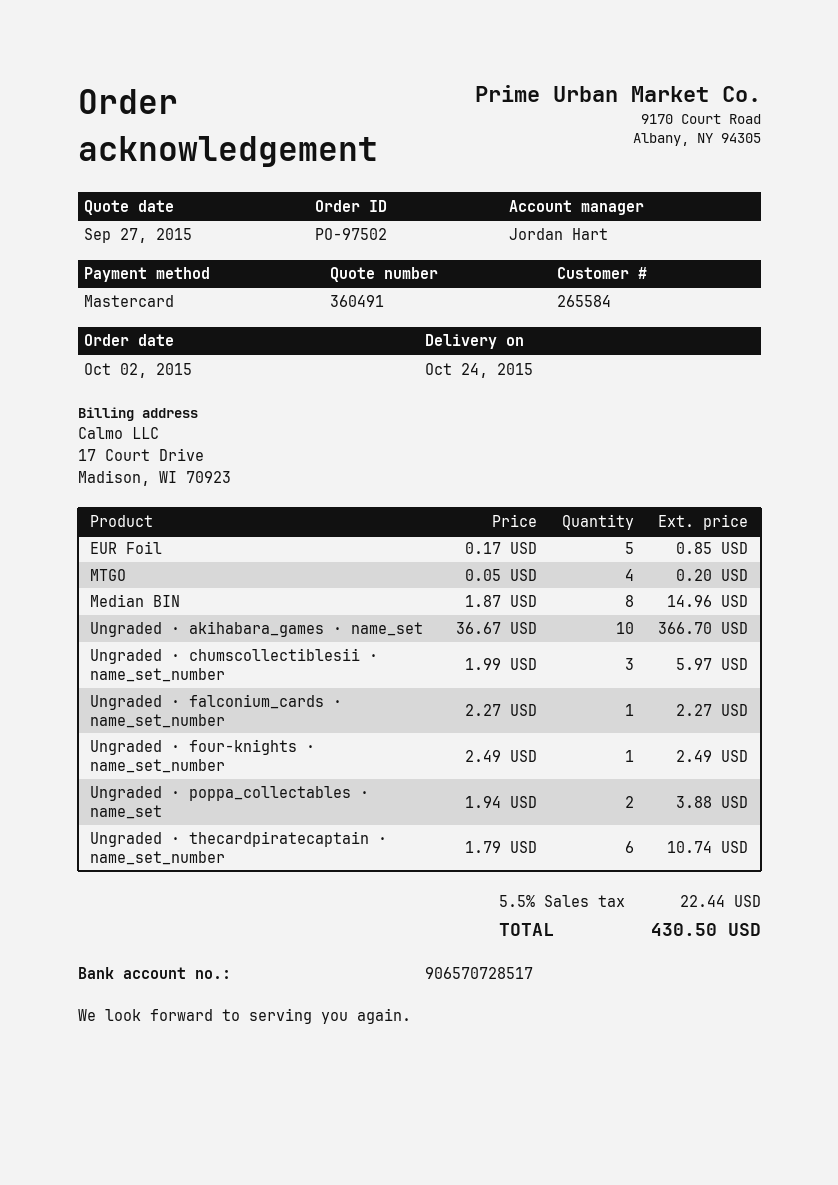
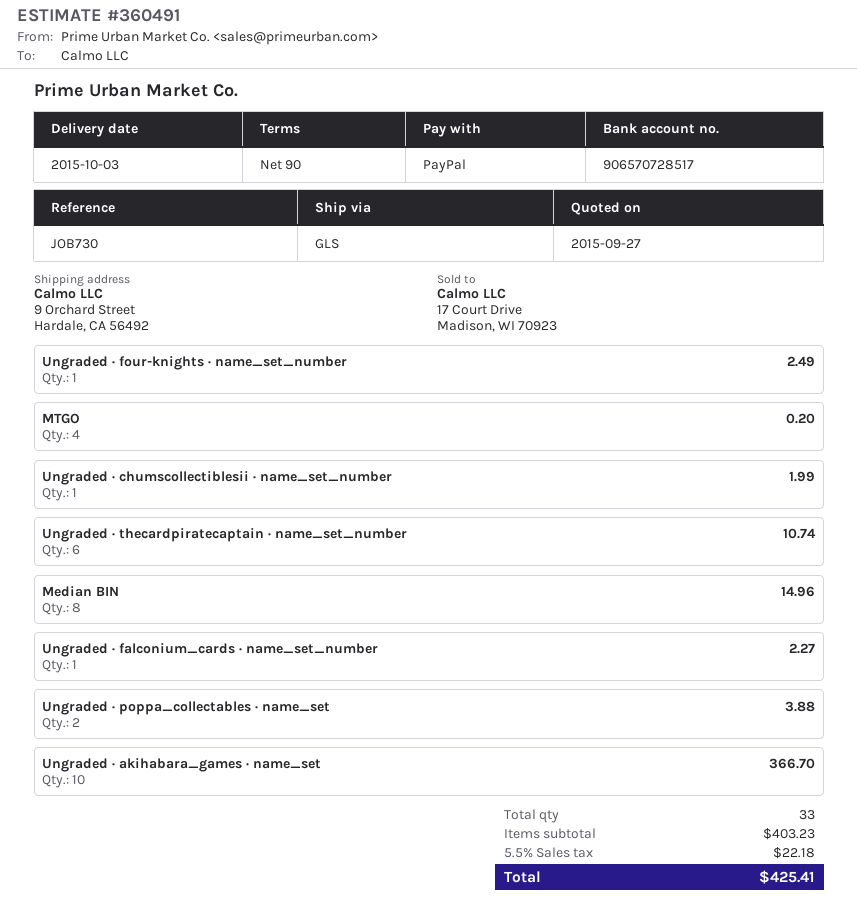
delivery date: 2015-10-24 -> 2015-10-03
payment method: Mastercard -> PayPal
EUR Foil: 5 for 0.85 -> none
Ungraded · chumscollectiblesii · name_set_number: 3 for 5.97 -> 1 for 1.99
tax: 5.5% = 22.44 -> 5.5% = 22.18
total: 430.50 -> 425.41

